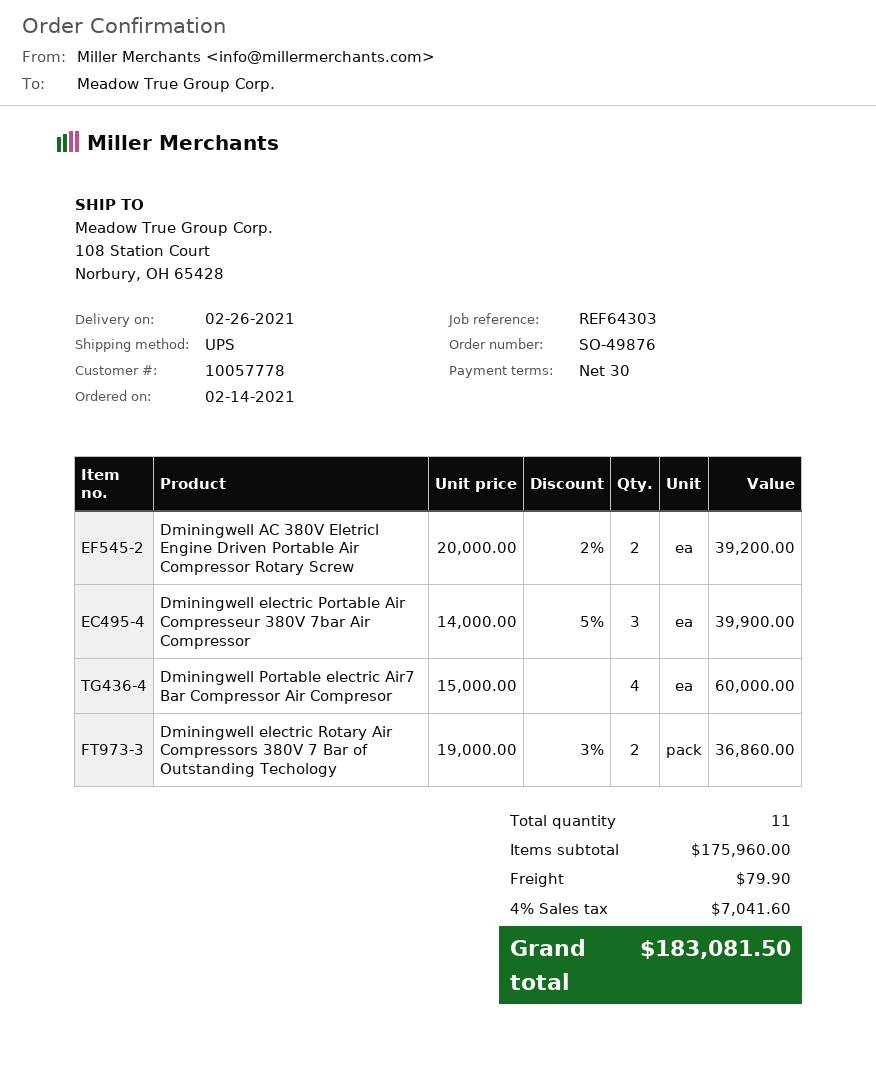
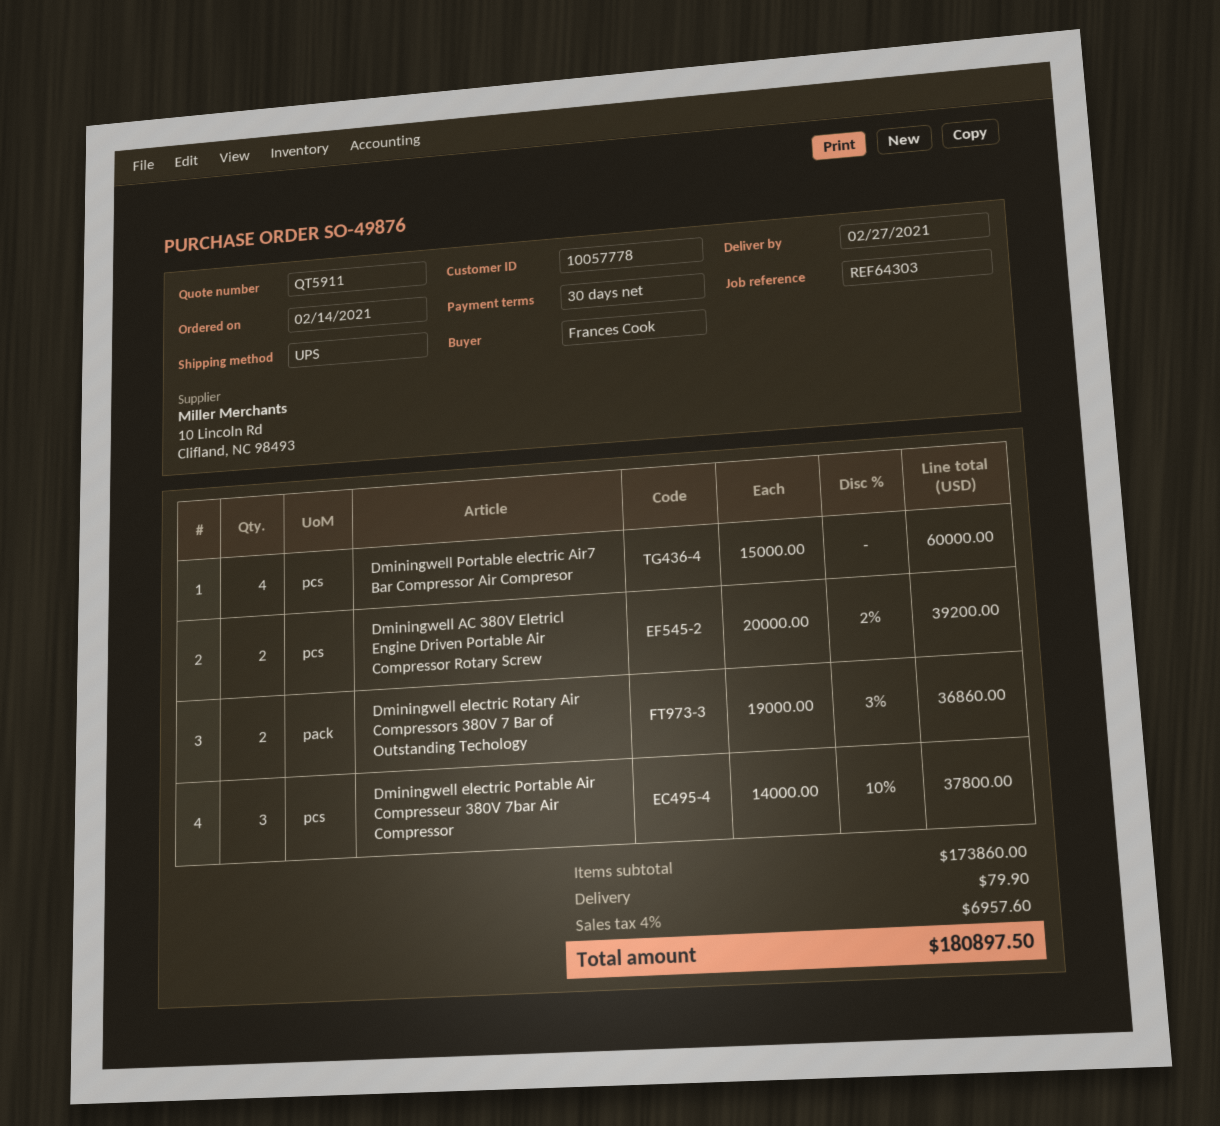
delivery date: 2021-02-26 -> 2021-02-27
Dminingwell electric Portable Air Compresseur 380V 7bar Air Compressor: 3 x 14000.00 - 5% = 39900.00 -> 3 x 14000.00 - 10% = 37800.00
subtotal: 175960.00 -> 173860.00
tax: 4% = 7041.60 -> 4% = 6957.60
total: 183081.50 -> 180897.50

